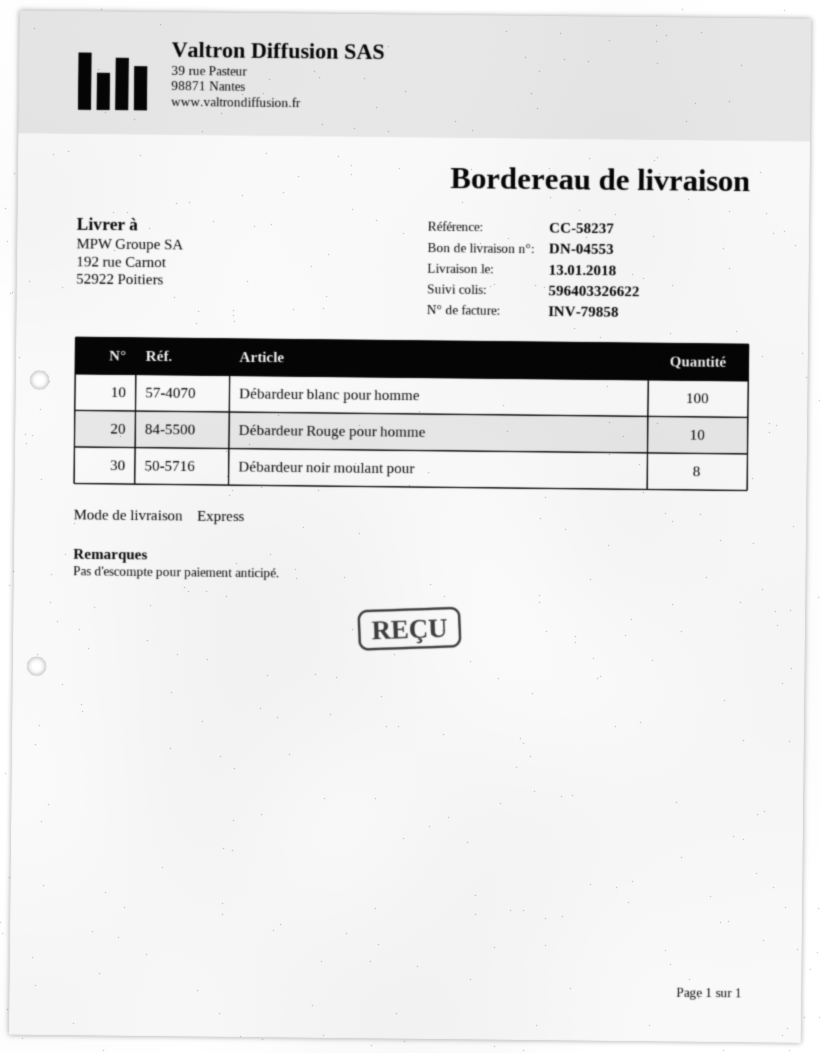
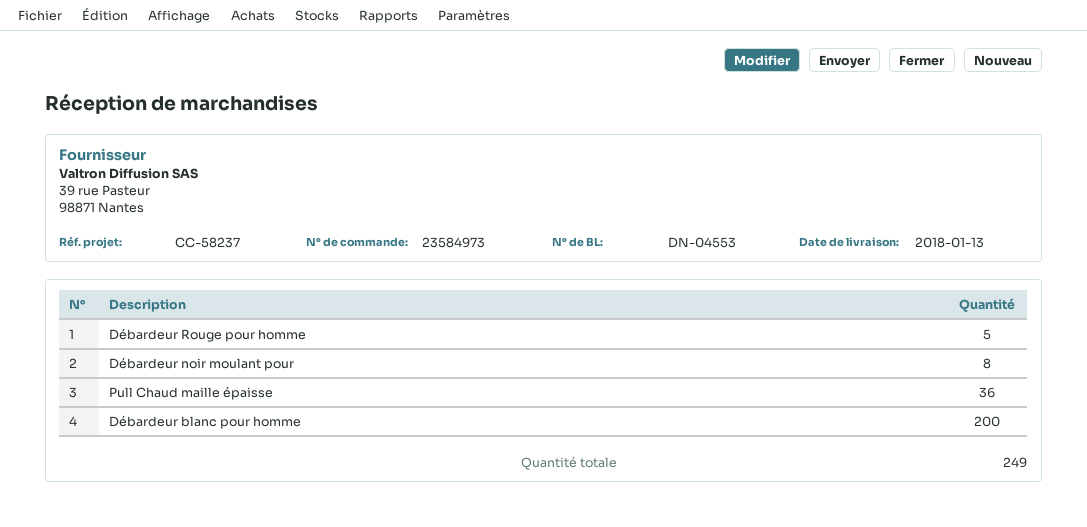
Débardeur blanc pour homme: 100 -> 200
Débardeur Rouge pour homme: 10 -> 5
Pull Chaud maille épaisse: none -> 36

